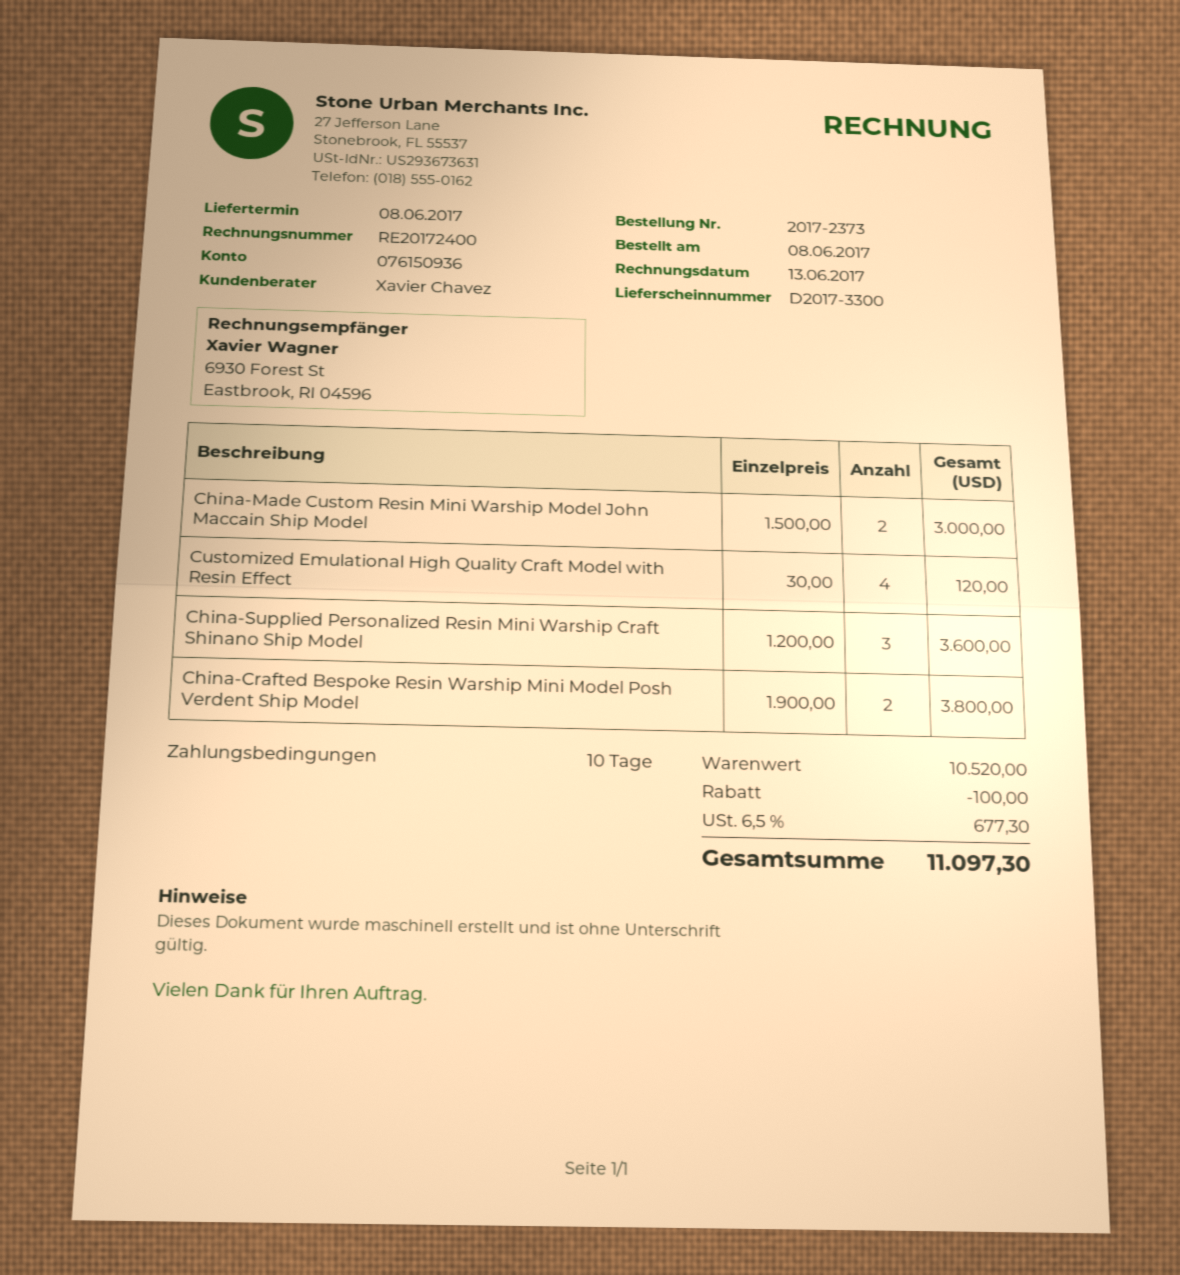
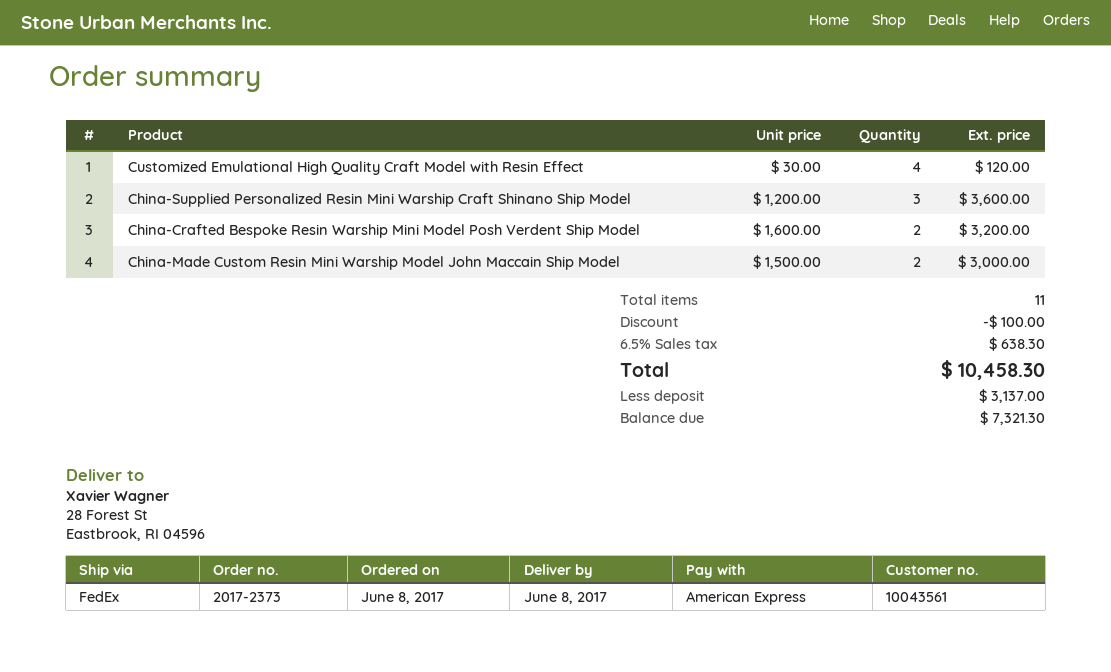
China-Crafted Bespoke Resin Warship Mini Model Posh Verdent Ship Model: 2 x 1900.00 = 3800.00 -> 2 x 1600.00 = 3200.00
tax: 6.5% = 677.30 -> 6.5% = 638.30
total: 11097.30 -> 10458.30

